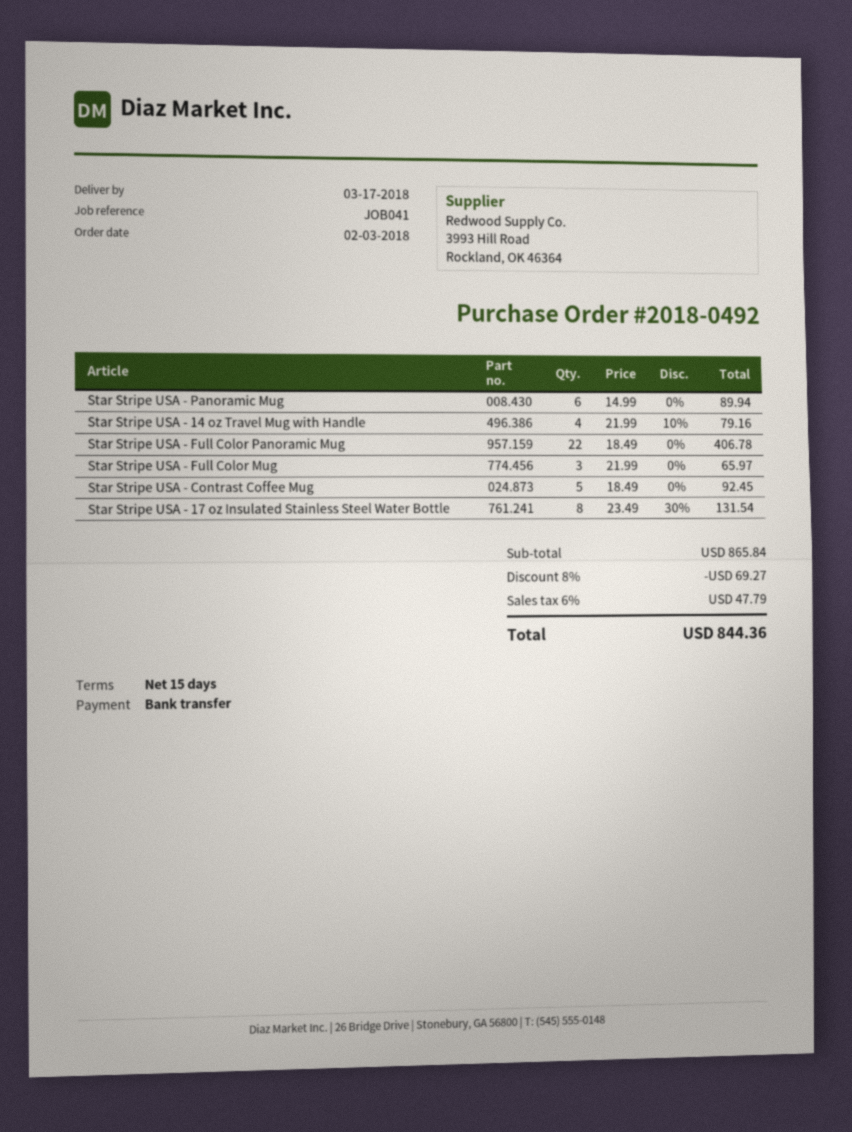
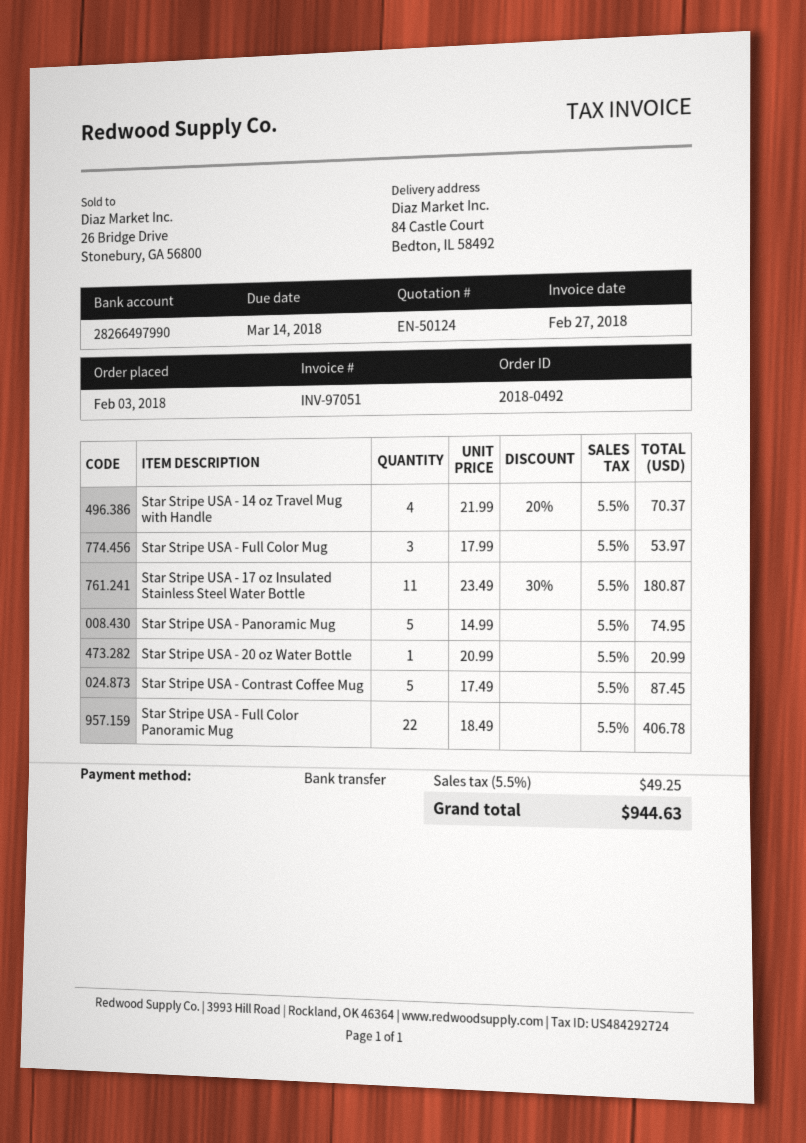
Star Stripe USA - Panoramic Mug: 6 x 14.99 = 89.94 -> 5 x 14.99 = 74.95
Star Stripe USA - 14 oz Travel Mug with Handle: 4 x 21.99 - 10% = 79.16 -> 4 x 21.99 - 20% = 70.37
Star Stripe USA - Full Color Mug: 3 x 21.99 = 65.97 -> 3 x 17.99 = 53.97
Star Stripe USA - Contrast Coffee Mug: 5 x 18.49 = 92.45 -> 5 x 17.49 = 87.45
Star Stripe USA - 17 oz Insulated Stainless Steel Water Bottle: 8 x 23.49 - 30% = 131.54 -> 11 x 23.49 - 30% = 180.87
Star Stripe USA - 20 oz Water Bottle: none -> 1 x 20.99 = 20.99
discount: 8% = 69.27 -> none
tax: 6% = 47.79 -> 5.5% = 49.25
total: 844.36 -> 944.63

